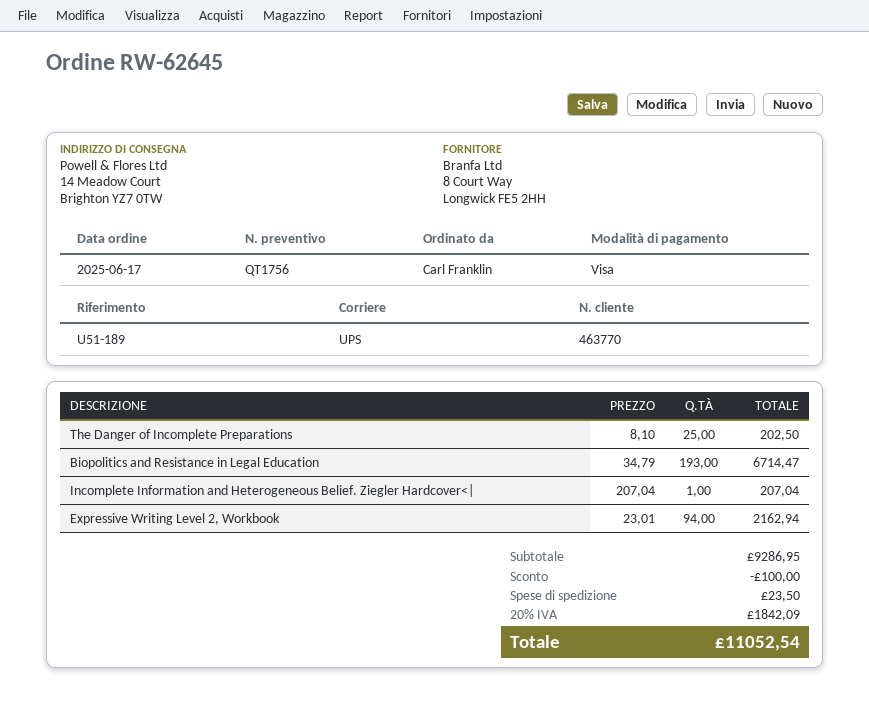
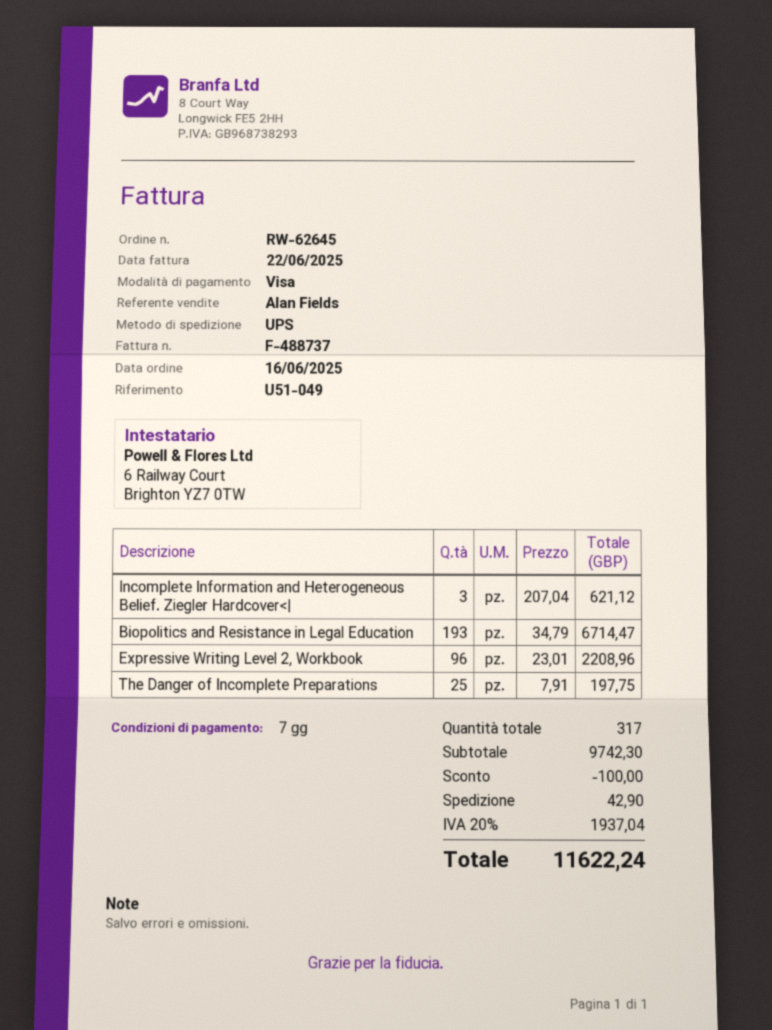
order date: 2025-06-17 -> 2025-06-16
reference: U51-189 -> U51-049
The Danger of Incomplete Preparations: 25 x 8.10 = 202.50 -> 25 x 7.91 = 197.75
Incomplete Information and Heterogeneous Belief. Ziegler Hardcover<|: 1 x 207.04 = 207.04 -> 3 x 207.04 = 621.12
Expressive Writing Level 2, Workbook: 94 x 23.01 = 2162.94 -> 96 x 23.01 = 2208.96
subtotal: 9286.95 -> 9742.30
shipping: 23.50 -> 42.90
tax: 20% = 1842.09 -> 20% = 1937.04
total: 11052.54 -> 11622.24

